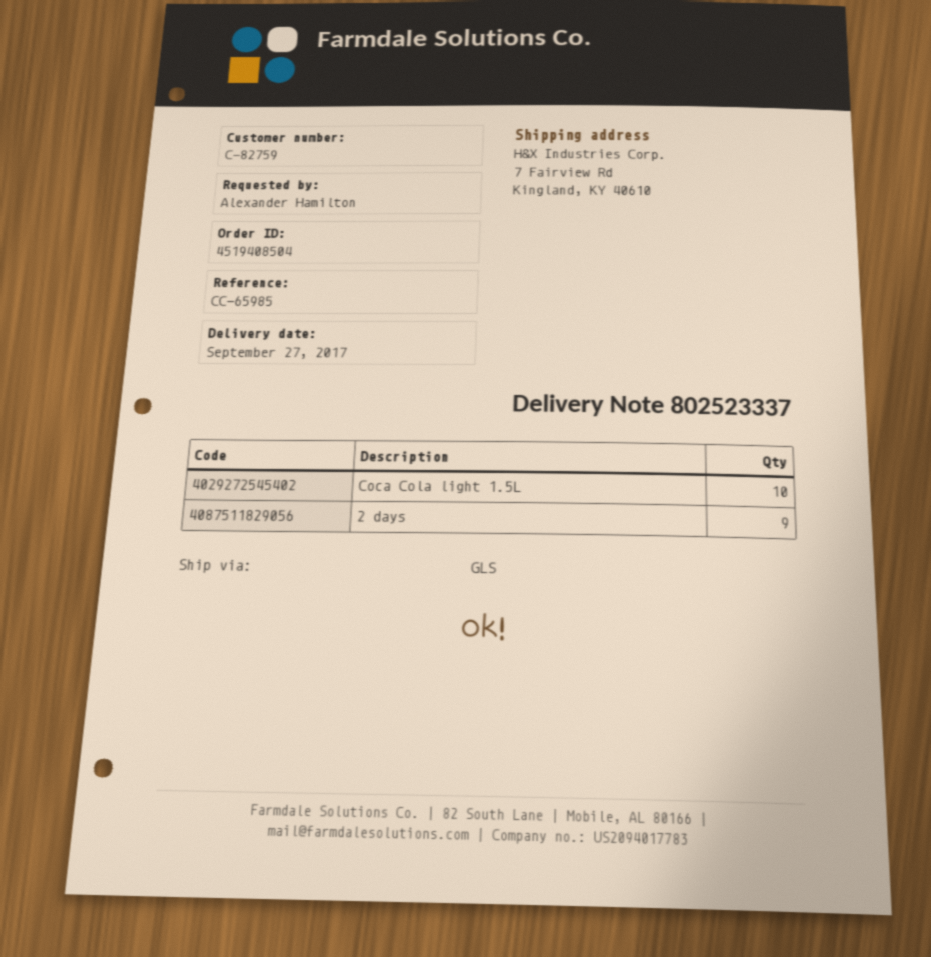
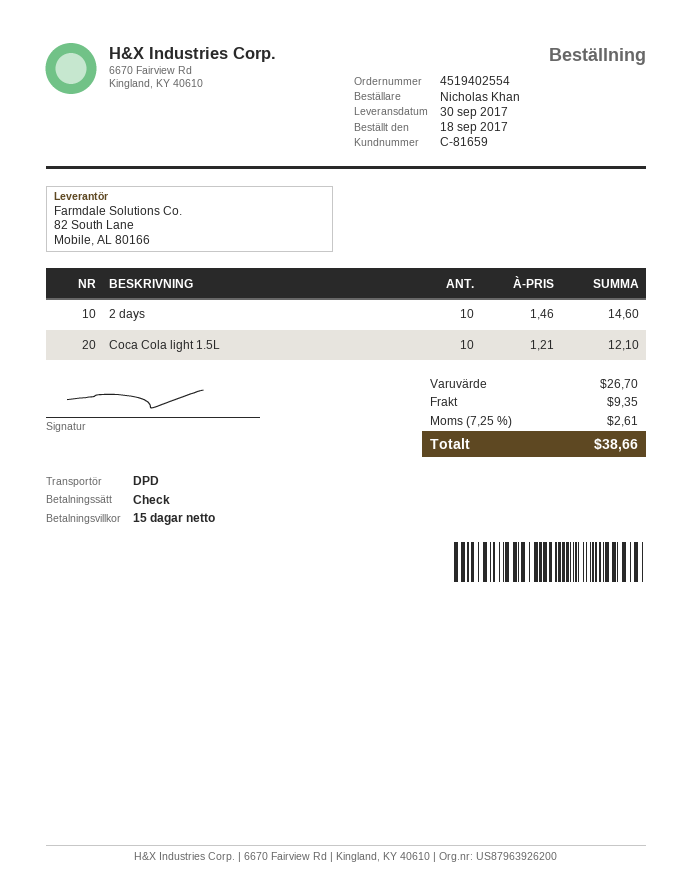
order number: 4519408504 -> 4519402554
delivery date: 2017-09-27 -> 2017-09-30
customer number: C-82759 -> C-81659
ordered by: Alexander Hamilton -> Nicholas Khan
shipping method: GLS -> DPD
2 days: 9 -> 10

